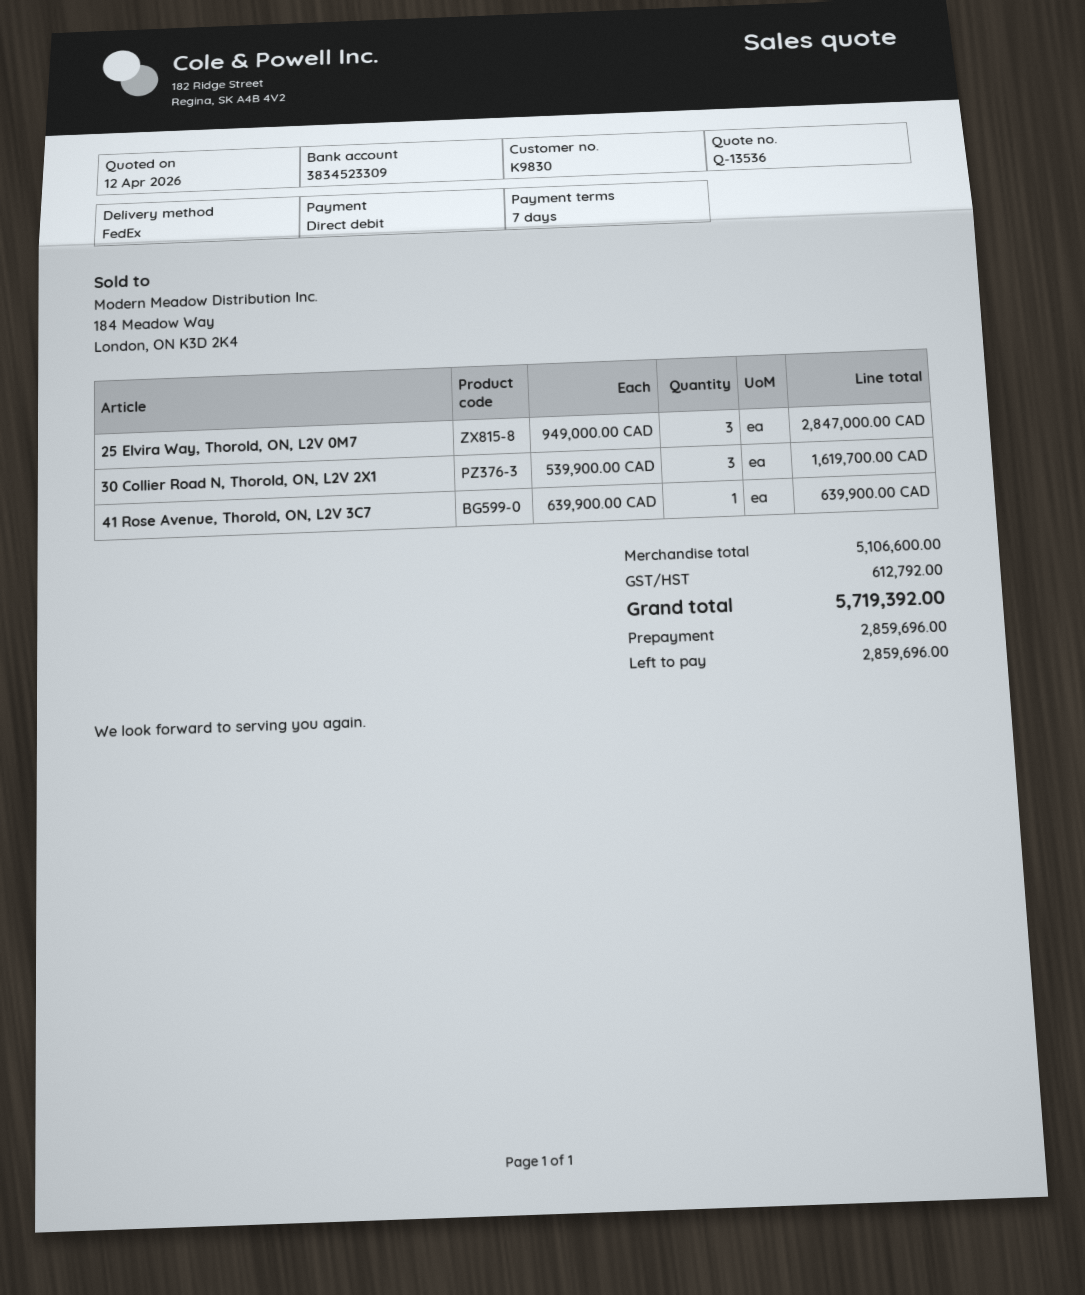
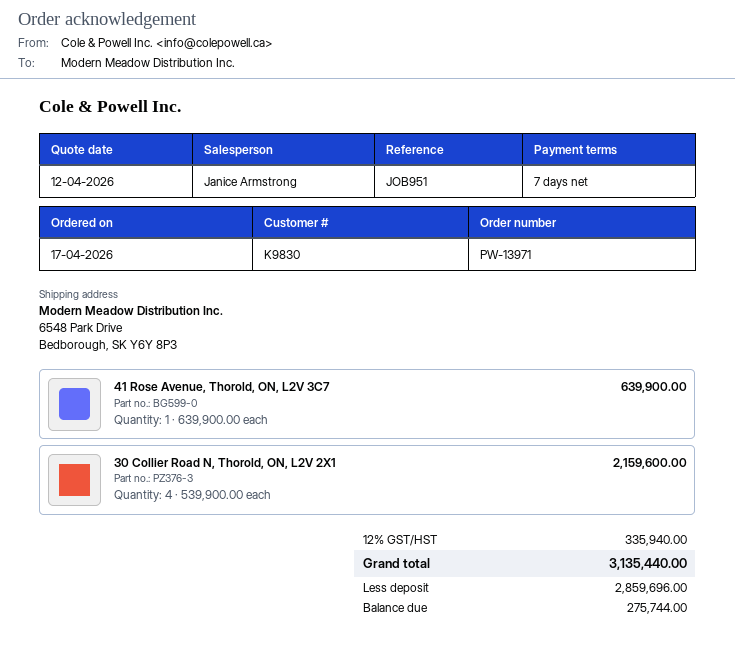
25 Elvira Way, Thorold, ON, L2V 0M7: 3 x 949000.00 = 2847000.00 -> none
30 Collier Road N, Thorold, ON, L2V 2X1: 3 x 539900.00 = 1619700.00 -> 4 x 539900.00 = 2159600.00
tax: 612792.00 -> 335940.00
total: 5719392.00 -> 3135440.00
balance: 2859696.00 -> 275744.00

